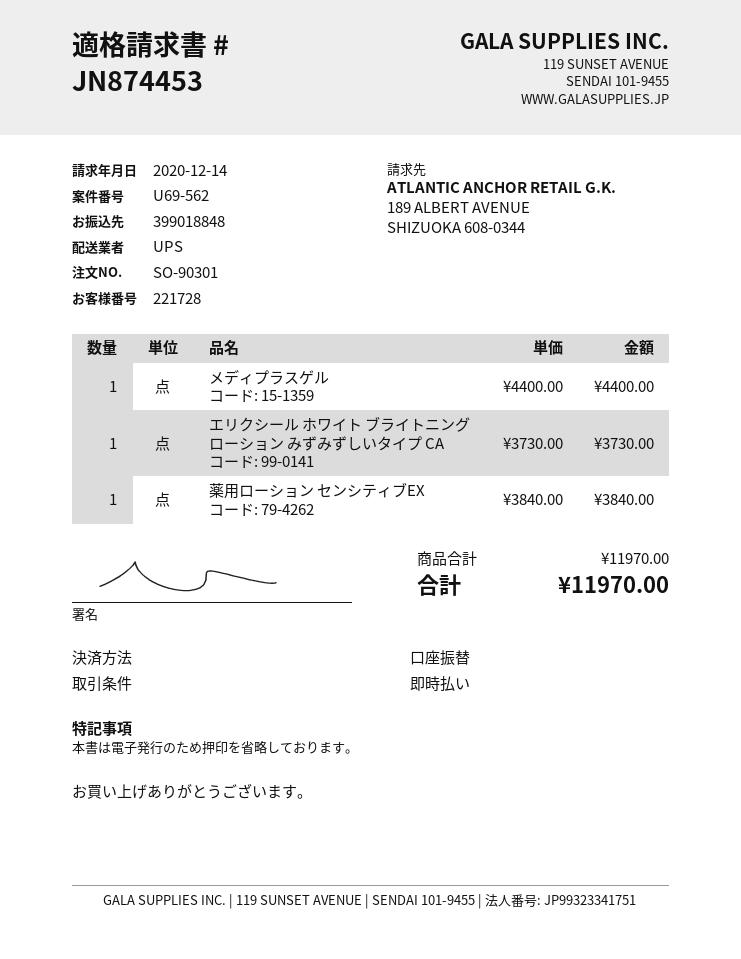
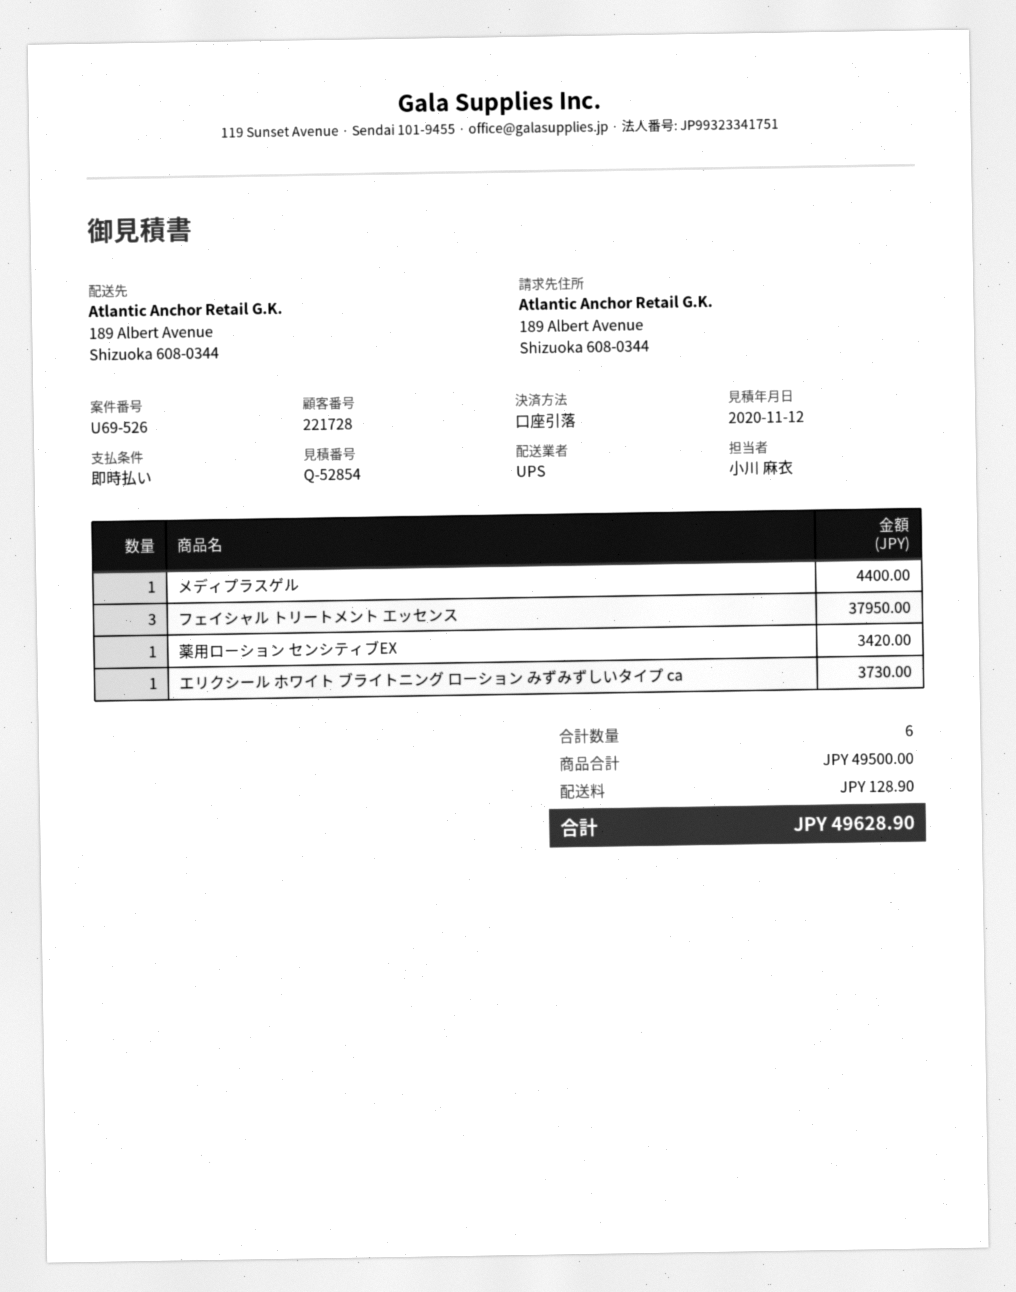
reference: U69-562 -> U69-526
薬用ローション センシティブEX: 1 for 3840.00 -> 1 for 3420.00
フェイシャル トリートメント エッセンス: none -> 3 for 37950.00
subtotal: 11970.00 -> 49500.00
shipping: none -> 128.90
total: 11970.00 -> 49628.90

